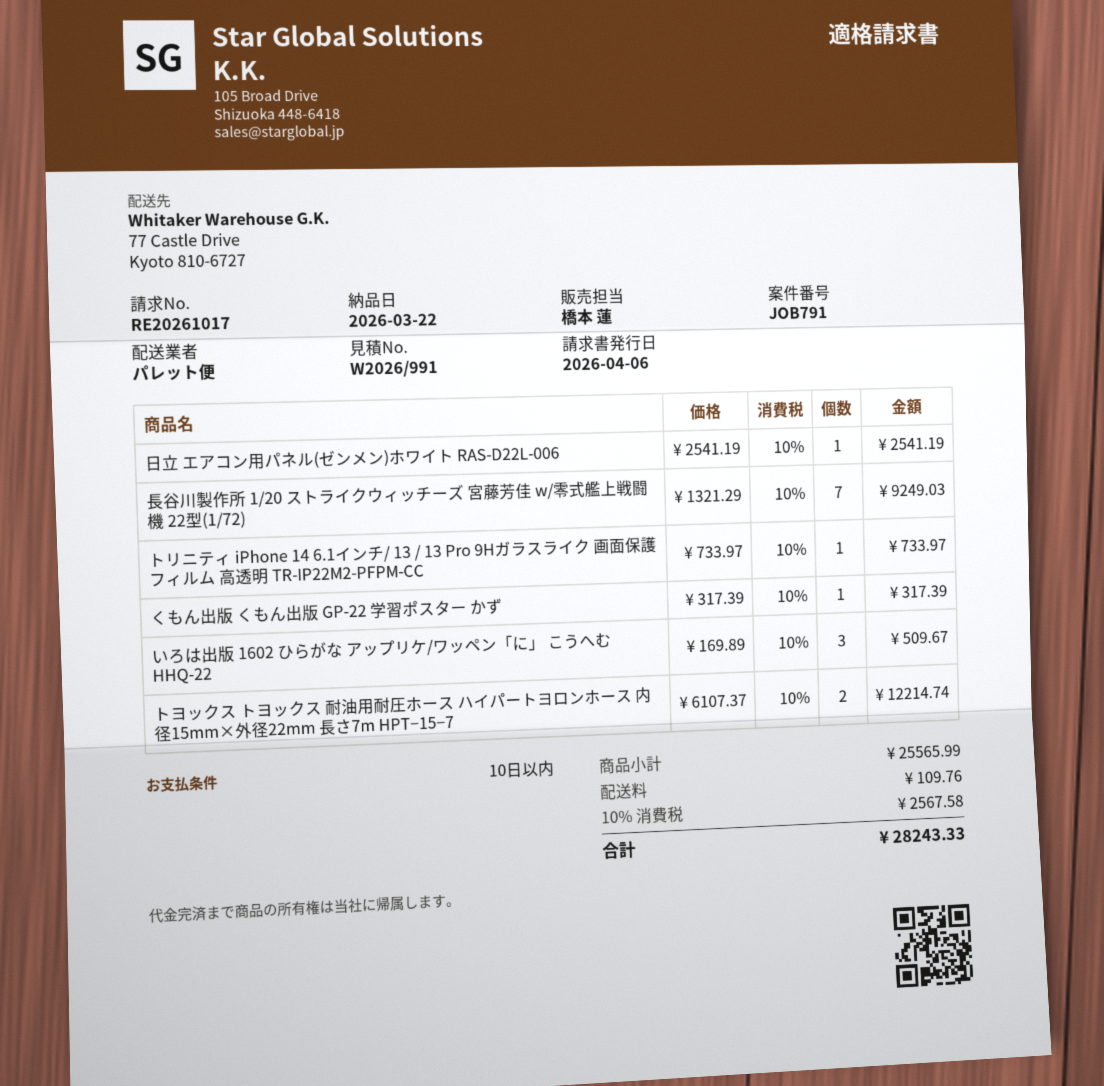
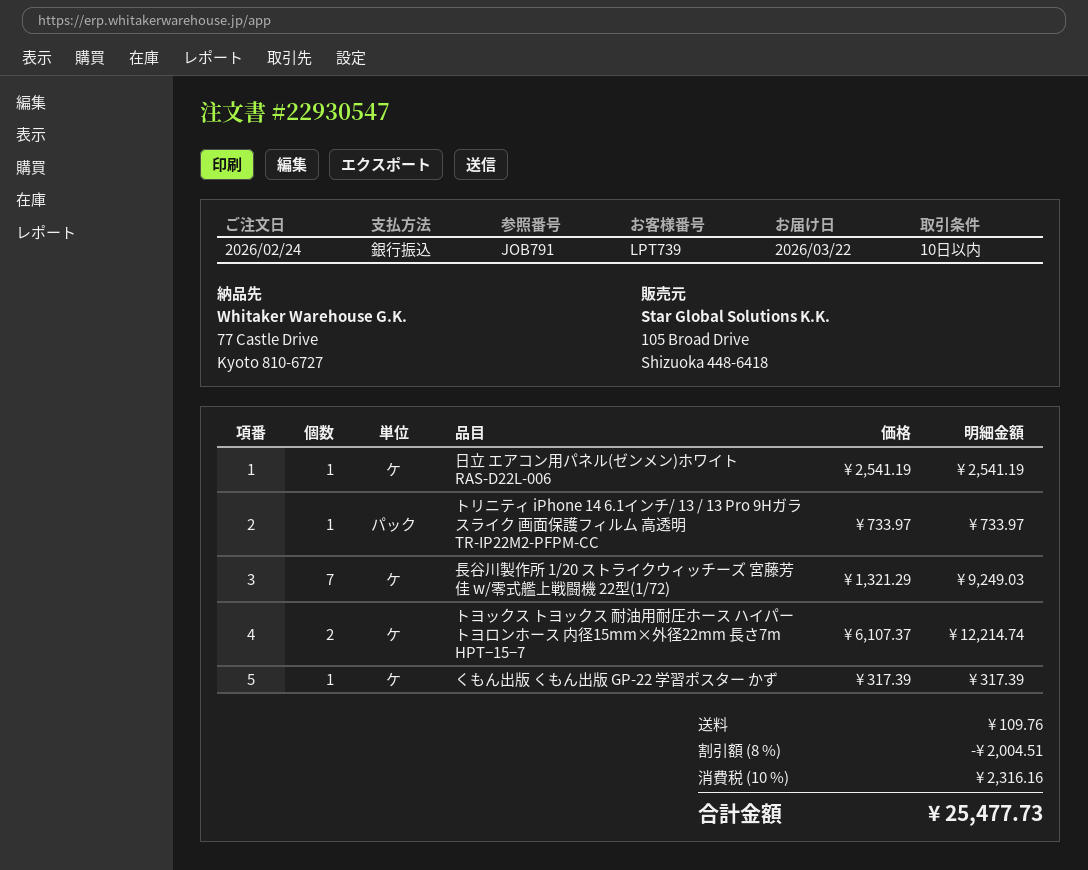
いろは出版 1602 ひらがな アップリケ/ワッペン「に」 こうへむ HHQ-22: 3 x 169.89 = 509.67 -> none
discount: none -> 8% = 2004.51
tax: 10% = 2567.58 -> 10% = 2316.16
total: 28243.33 -> 25477.73

